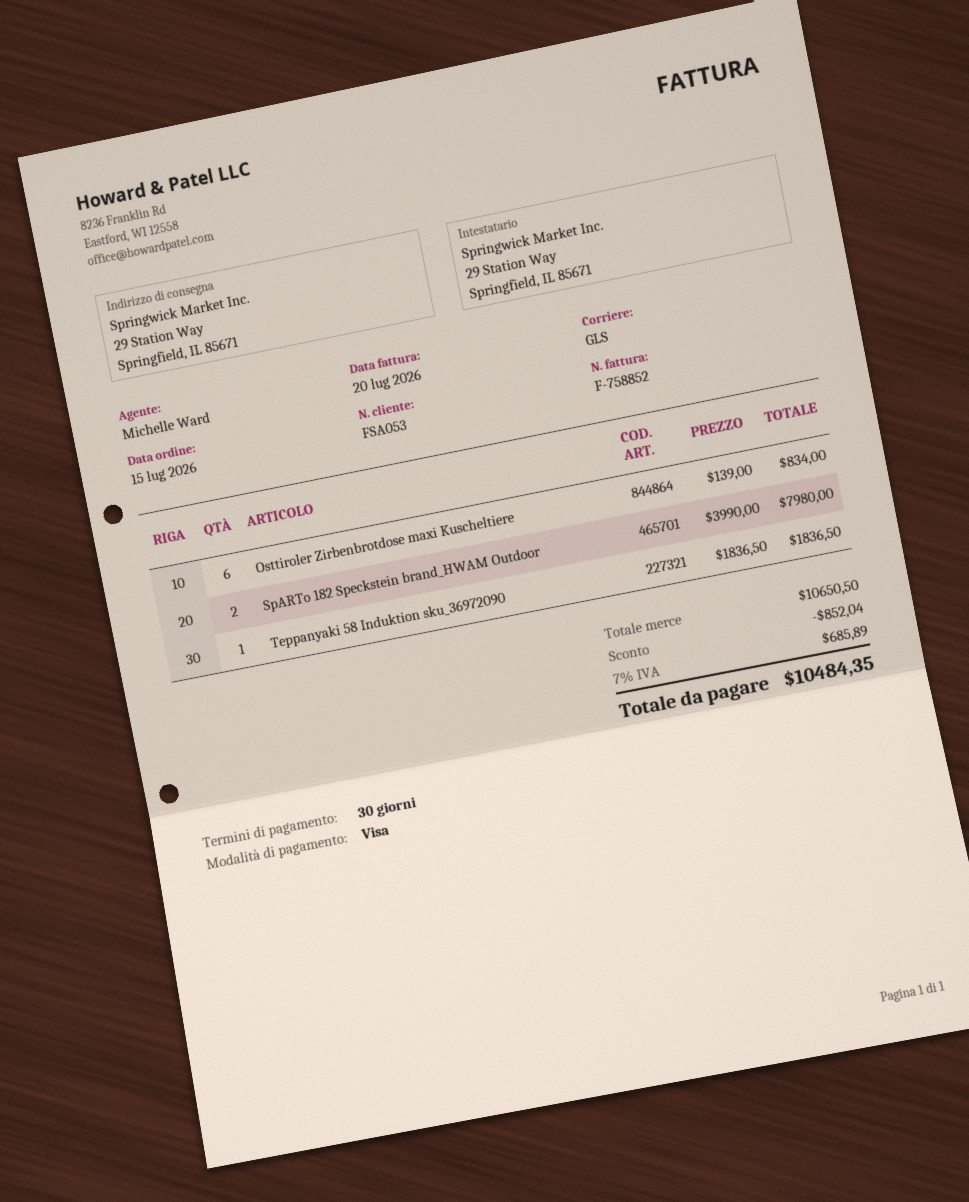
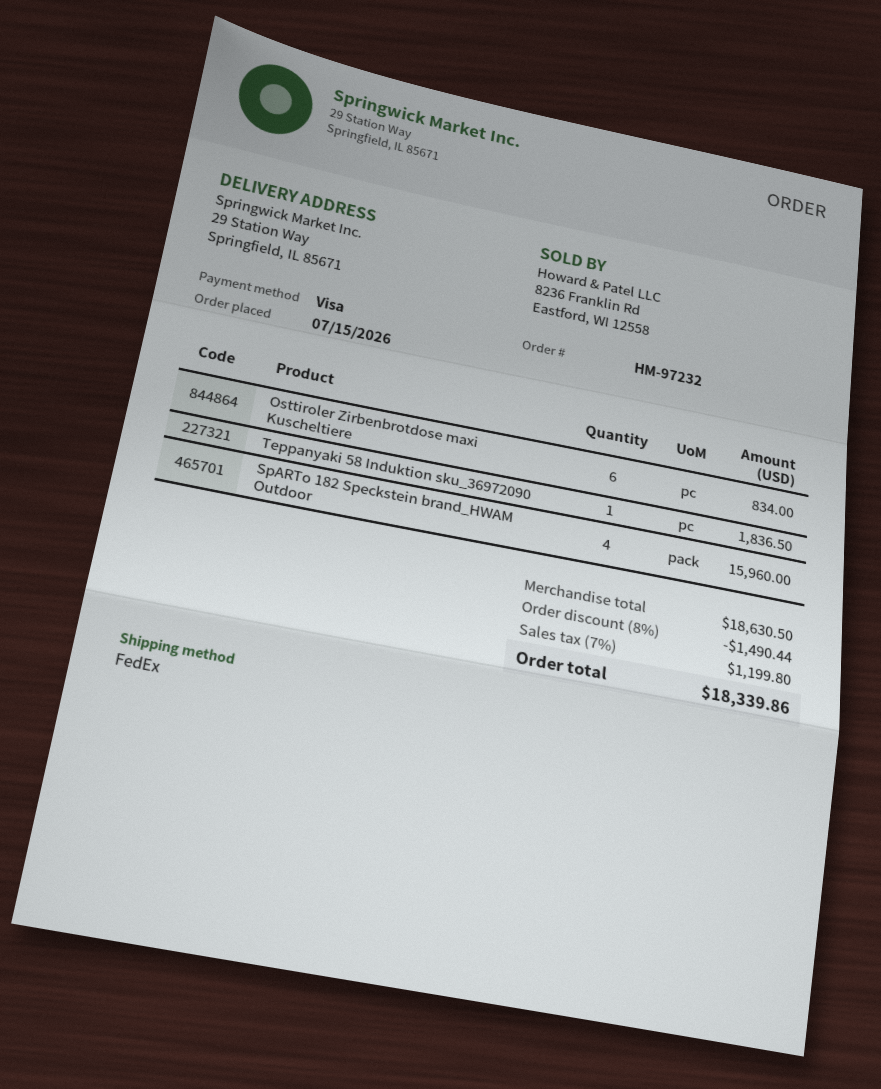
shipping method: GLS -> FedEx
SpARTo 182 Speckstein brand_HWAM Outdoor: 2 for 7980.00 -> 4 for 15960.00
subtotal: 10650.50 -> 18630.50
discount: 852.04 -> 1490.44
tax: 7% = 685.89 -> 7% = 1199.80
total: 10484.35 -> 18339.86

